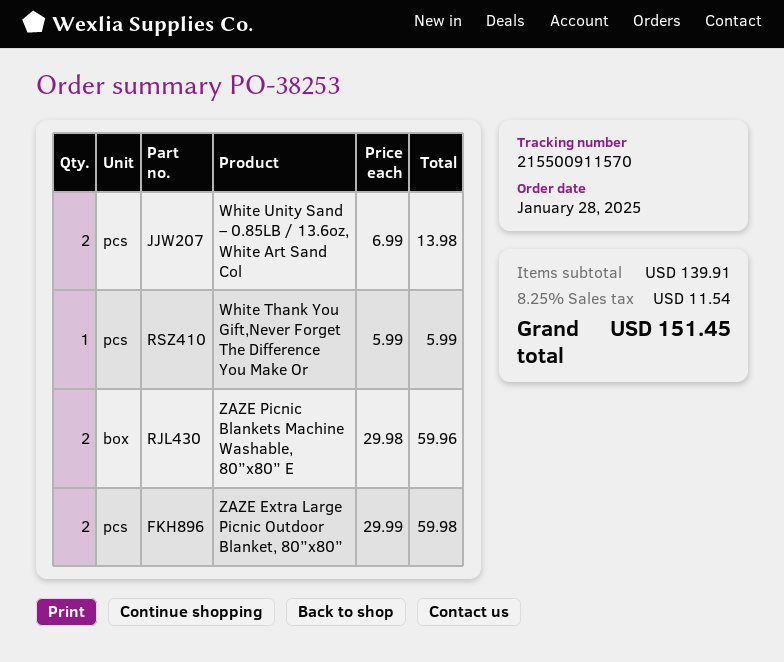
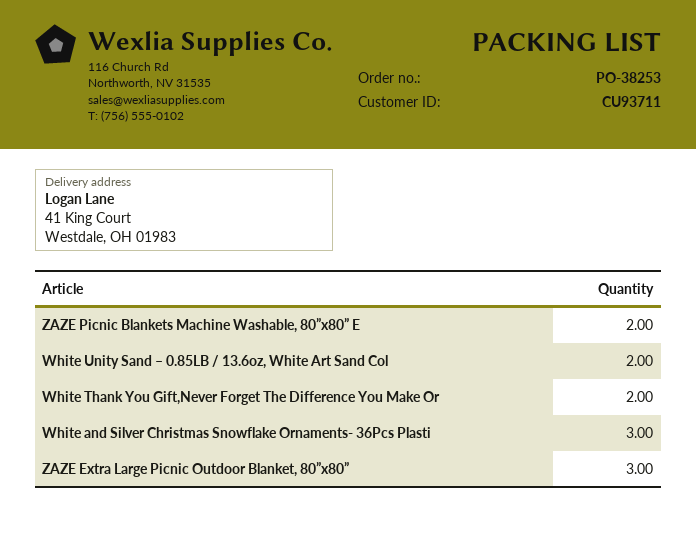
White Thank You Gift,Never Forget The Difference You Make Or: 1 -> 2
ZAZE Extra Large Picnic Outdoor Blanket, 80”x80”: 2 -> 3
White and Silver Christmas Snowflake Ornaments- 36Pcs Plasti: none -> 3

